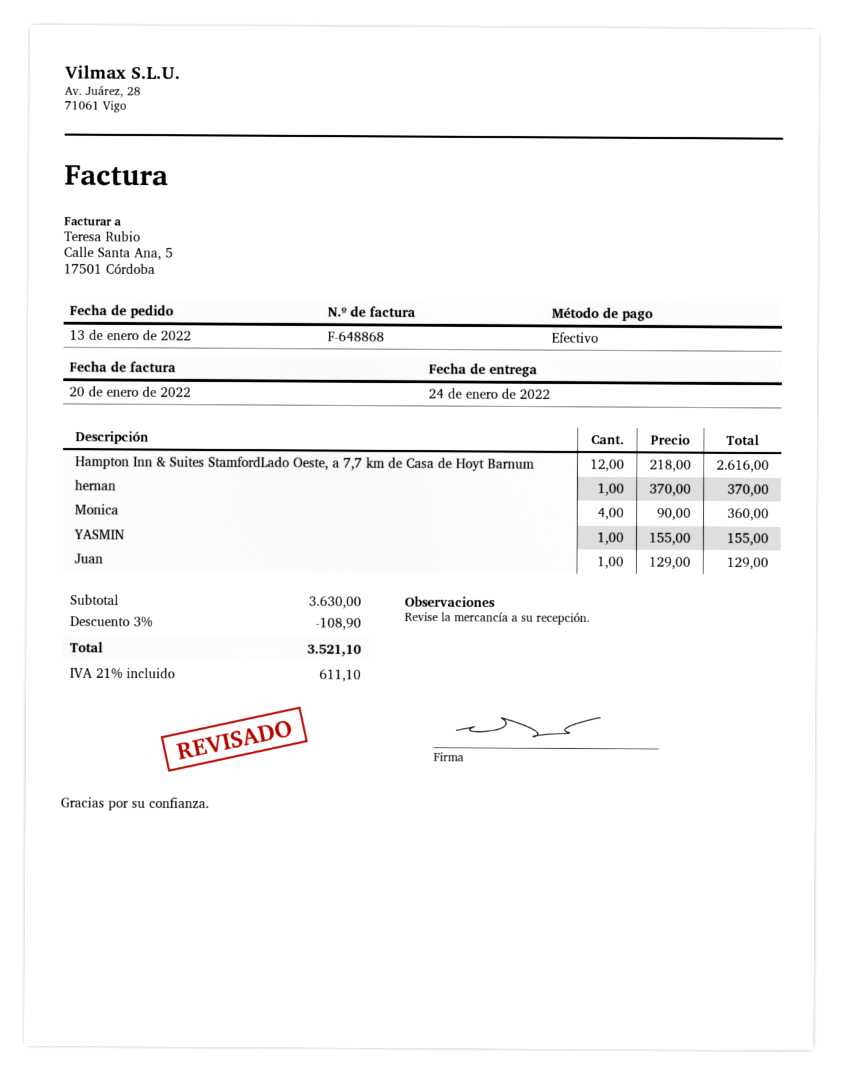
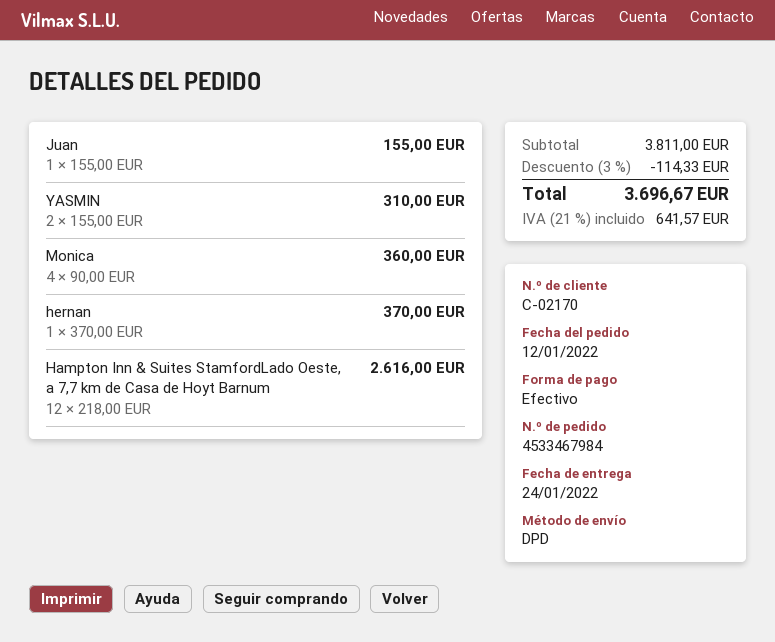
order date: 2022-01-13 -> 2022-01-12
YASMIN: 1 x 155.00 = 155.00 -> 2 x 155.00 = 310.00
Juan: 1 x 129.00 = 129.00 -> 1 x 155.00 = 155.00
subtotal: 3630.00 -> 3811.00
discount: 3% = 108.90 -> 3% = 114.33
tax: 21% = 611.10 -> 21% = 641.57
total: 3521.10 -> 3696.67

